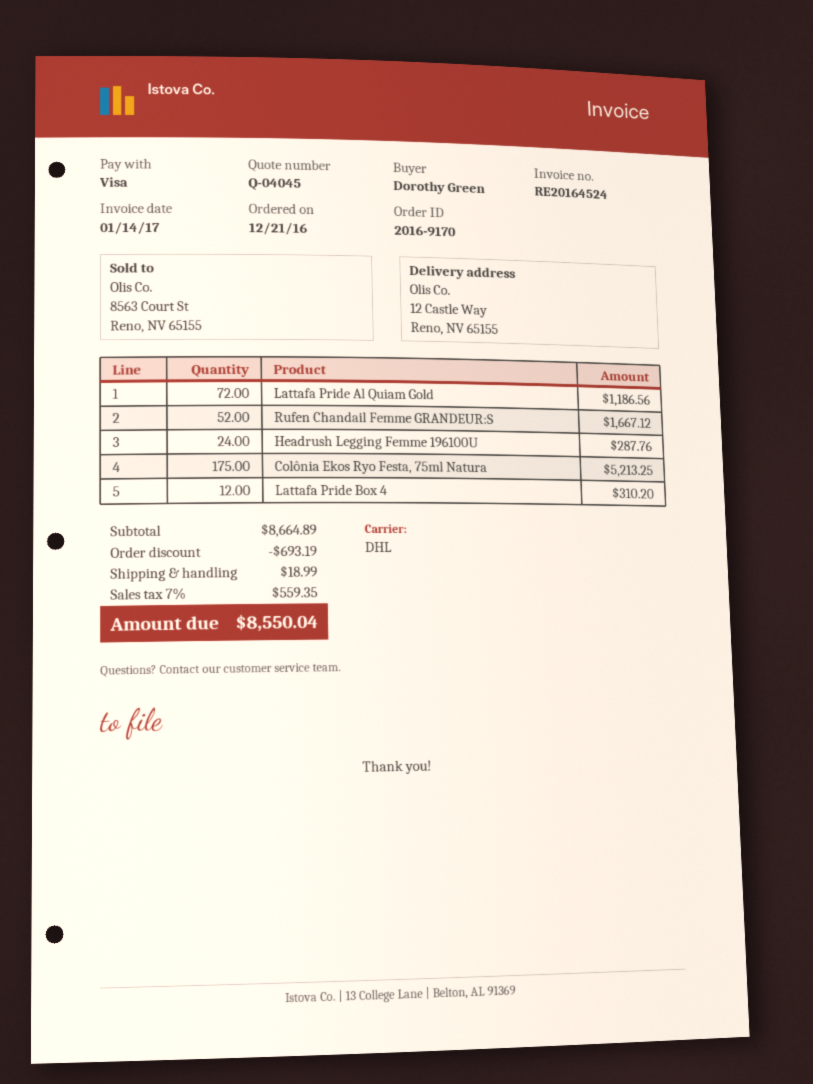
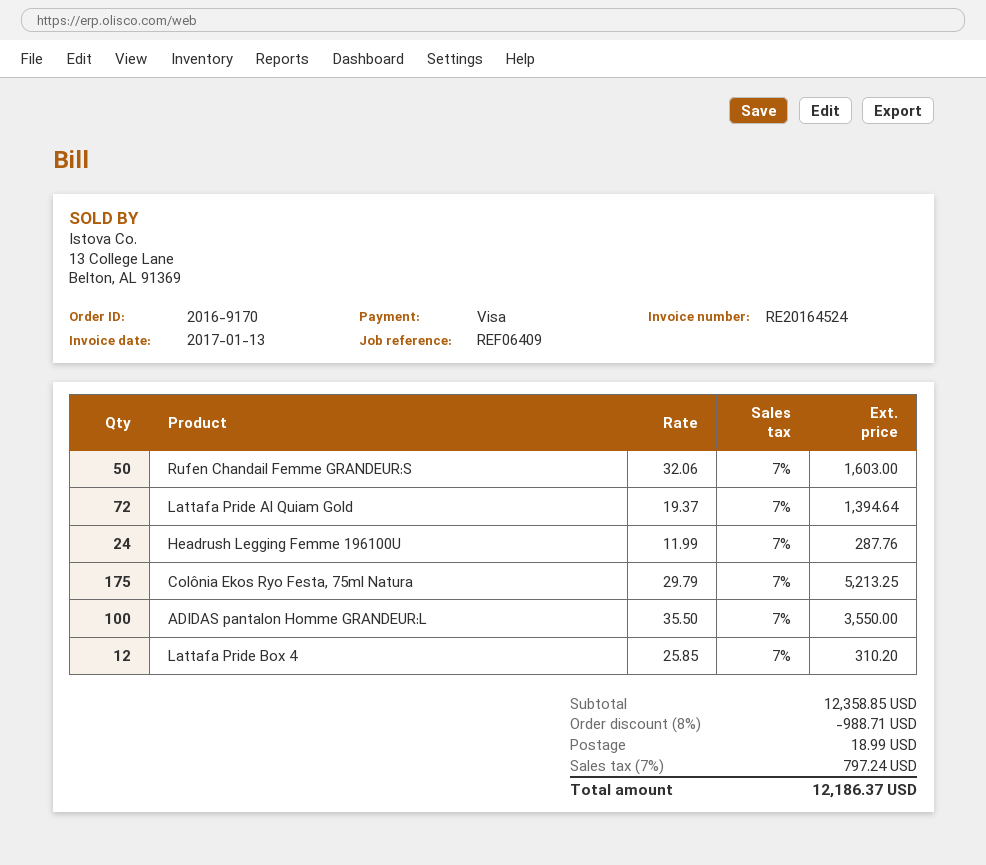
invoice date: 2017-01-14 -> 2017-01-13
Lattafa Pride Al Quiam Gold: 72 for 1186.56 -> 72 for 1394.64
Rufen Chandail Femme GRANDEUR:S: 52 for 1667.12 -> 50 for 1603.00
ADIDAS pantalon Homme GRANDEUR:L: none -> 100 for 3550.00
subtotal: 8664.89 -> 12358.85
discount: 693.19 -> 988.71
tax: 7% = 559.35 -> 7% = 797.24
total: 8550.04 -> 12186.37

